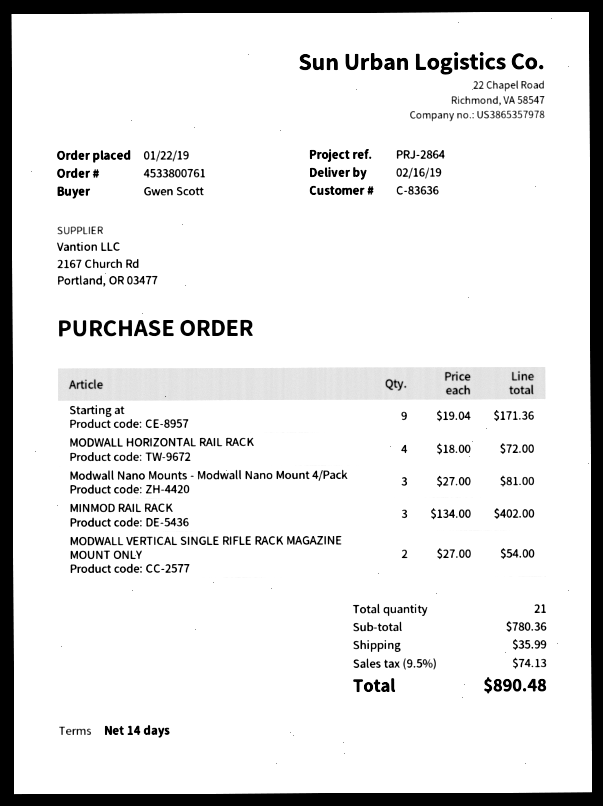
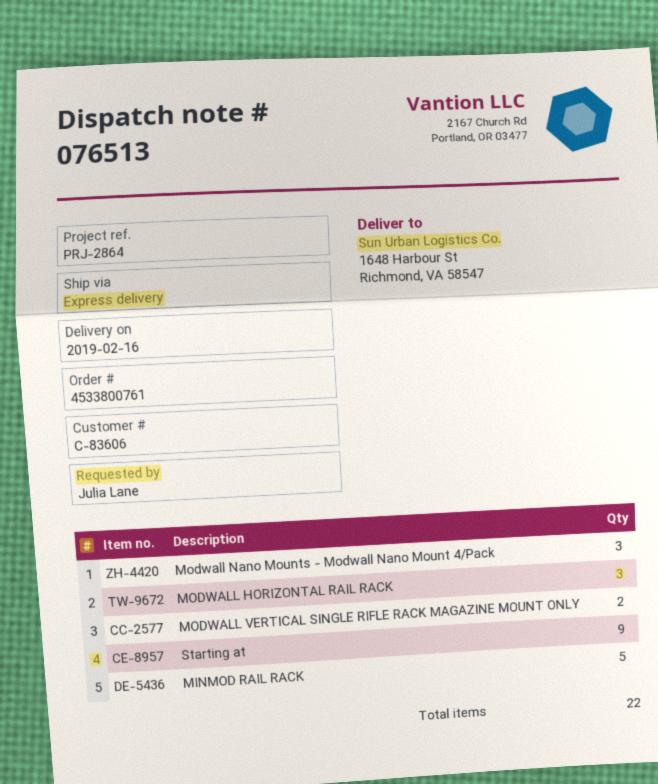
customer number: C-83636 -> C-83606
ordered by: Gwen Scott -> Julia Lane
MODWALL HORIZONTAL RAIL RACK: 4 -> 3
MINMOD RAIL RACK: 3 -> 5
total quantity: 21 -> 22

